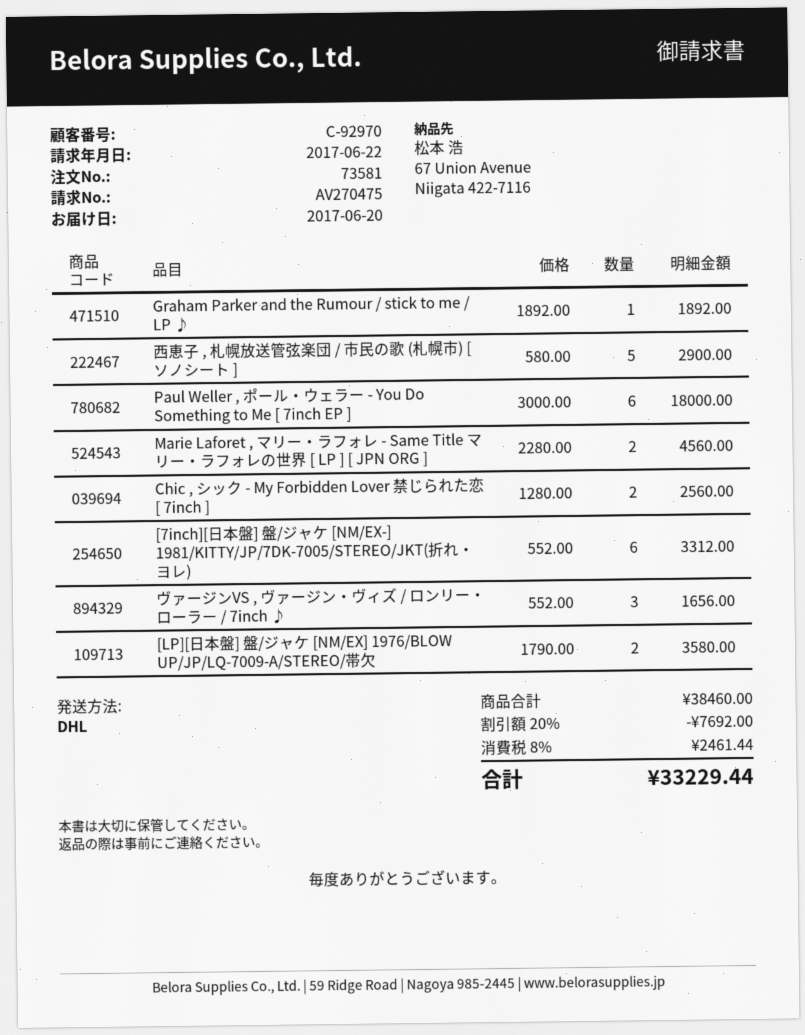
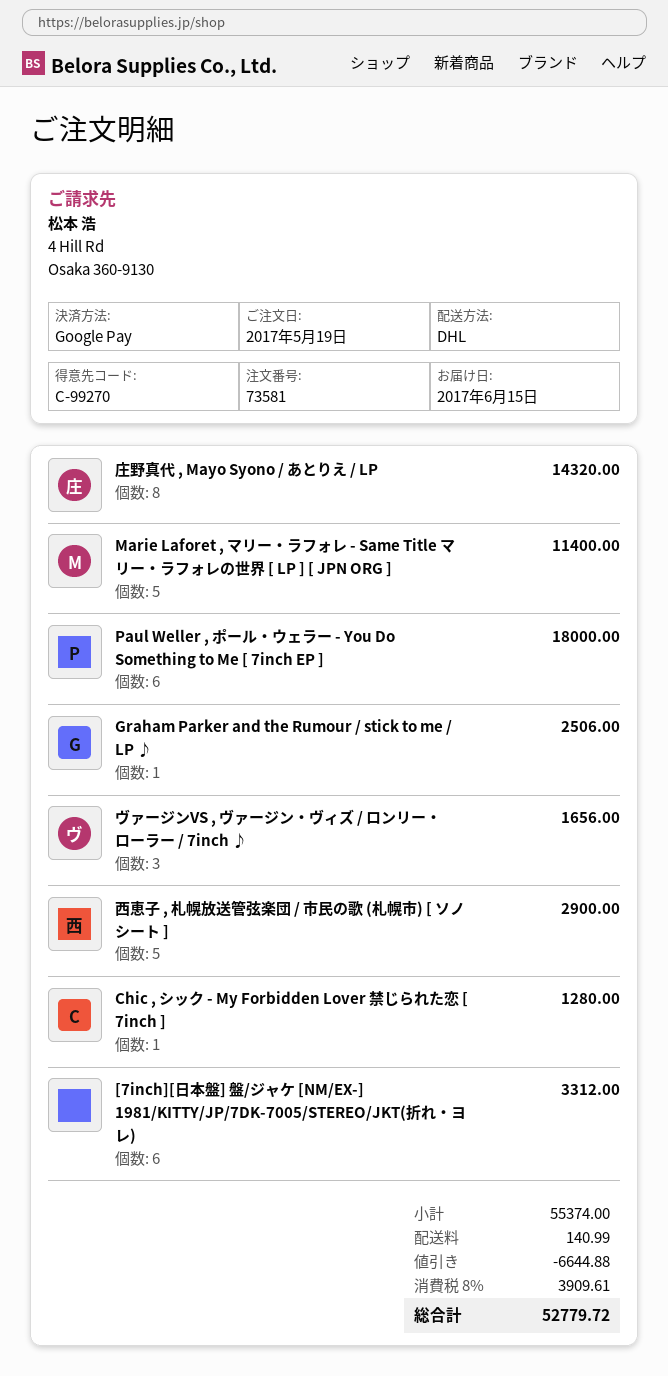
delivery date: 2017-06-20 -> 2017-06-15
customer number: C-92970 -> C-99270
Graham Parker and the Rumour / stick to me / LP ♪: 1 for 1892.00 -> 1 for 2506.00
Marie Laforet , マリー・ラフォレ - Same Title マリー・ラフォレの世界 [ LP ] [ JPN ORG ]: 2 for 4560.00 -> 5 for 11400.00
Chic , シック - My Forbidden Lover 禁じられた恋 [ 7inch ]: 2 for 2560.00 -> 1 for 1280.00
[LP][日本盤] 盤/ジャケ [NM/EX] 1976/BLOW UP/JP/LQ-7009-A/STEREO/帯欠: 2 for 3580.00 -> none
庄野真代 , Mayo Syono / あとりえ / LP: none -> 8 for 14320.00
subtotal: 38460.00 -> 55374.00
discount: 7692.00 -> 6644.88
shipping: none -> 140.99
tax: 8% = 2461.44 -> 8% = 3909.61
total: 33229.44 -> 52779.72

